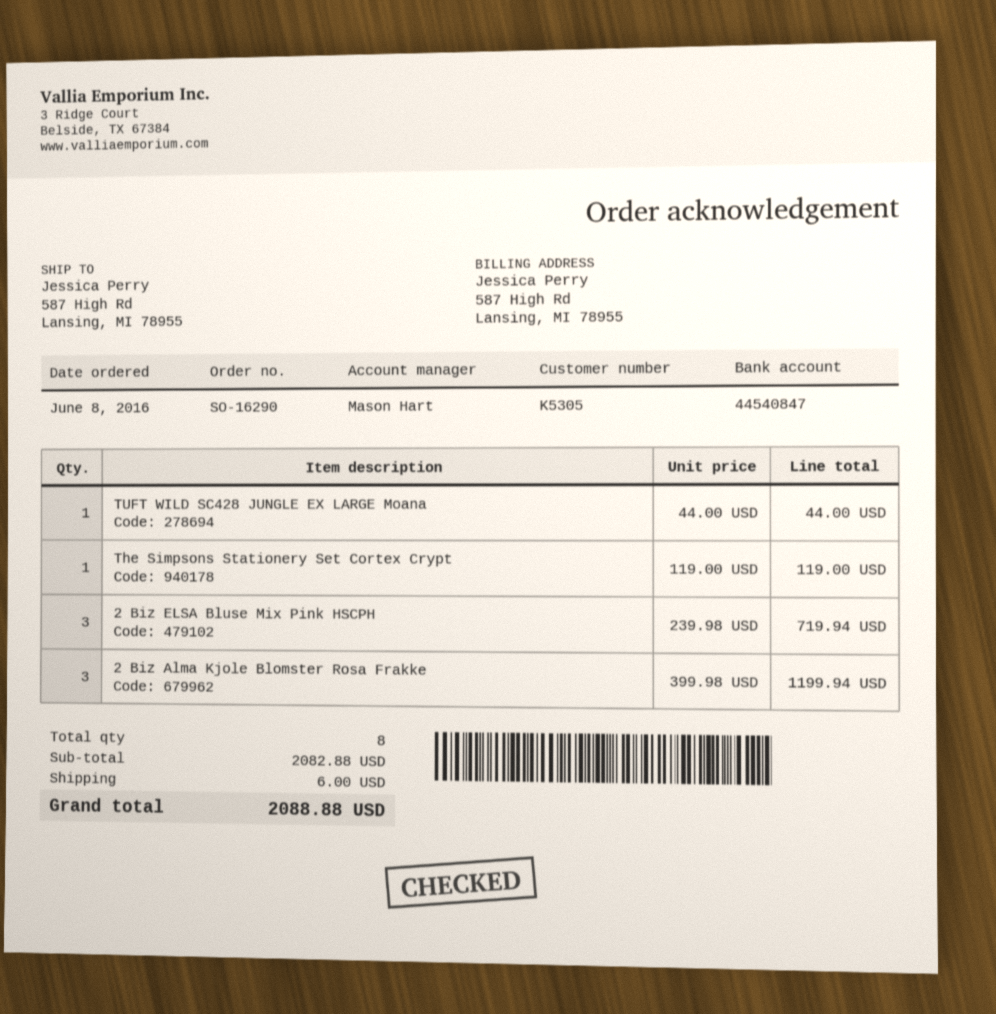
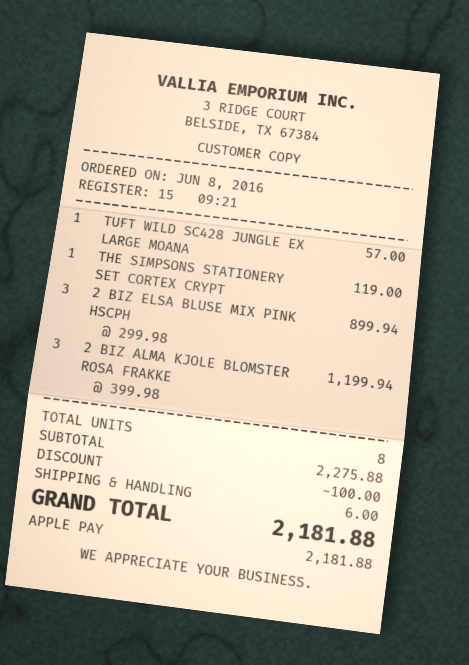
TUFT WILD SC428 JUNGLE EX LARGE Moana: 1 x 44.00 = 44.00 -> 1 x 57.00 = 57.00
2 Biz ELSA Bluse Mix Pink HSCPH: 3 x 239.98 = 719.94 -> 3 x 299.98 = 899.94
subtotal: 2082.88 -> 2275.88
discount: none -> 100.00
total: 2088.88 -> 2181.88

